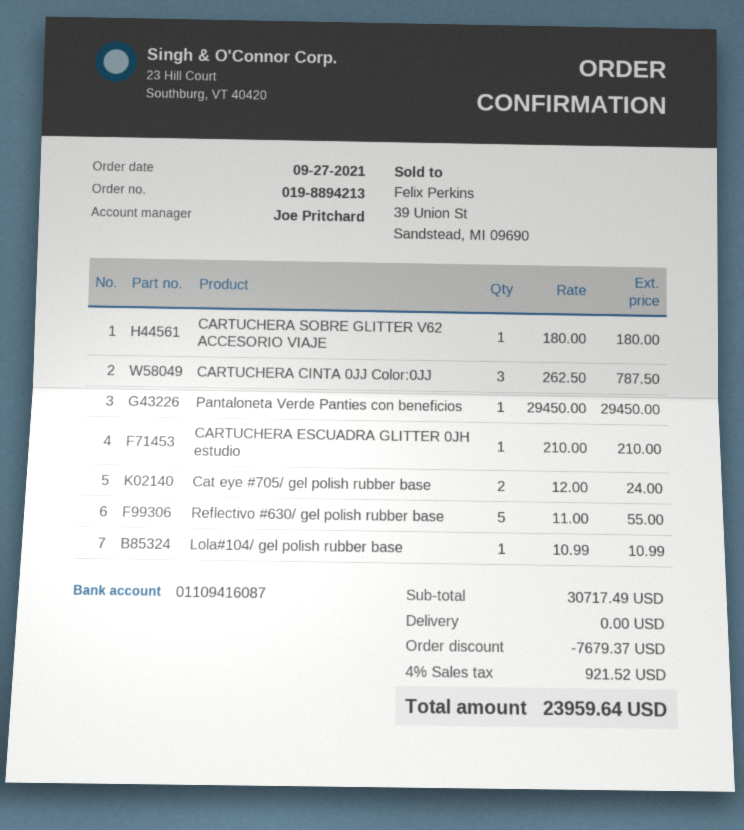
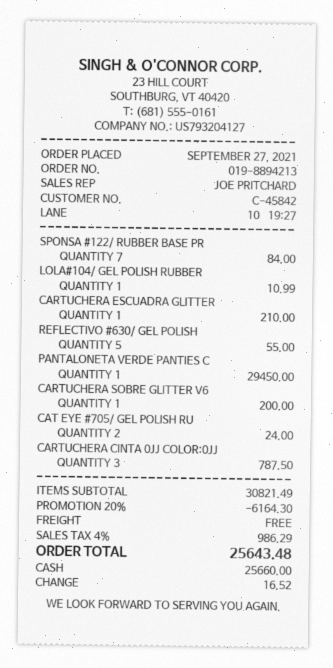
CARTUCHERA SOBRE GLITTER V62 ACCESORIO VIAJE: 1 for 180.00 -> 1 for 200.00
SPONSA #122/ RUBBER BASE PR: none -> 7 for 84.00
subtotal: 30717.49 -> 30821.49
discount: 7679.37 -> 6164.30
tax: 4% = 921.52 -> 4% = 986.29
total: 23959.64 -> 25643.48

